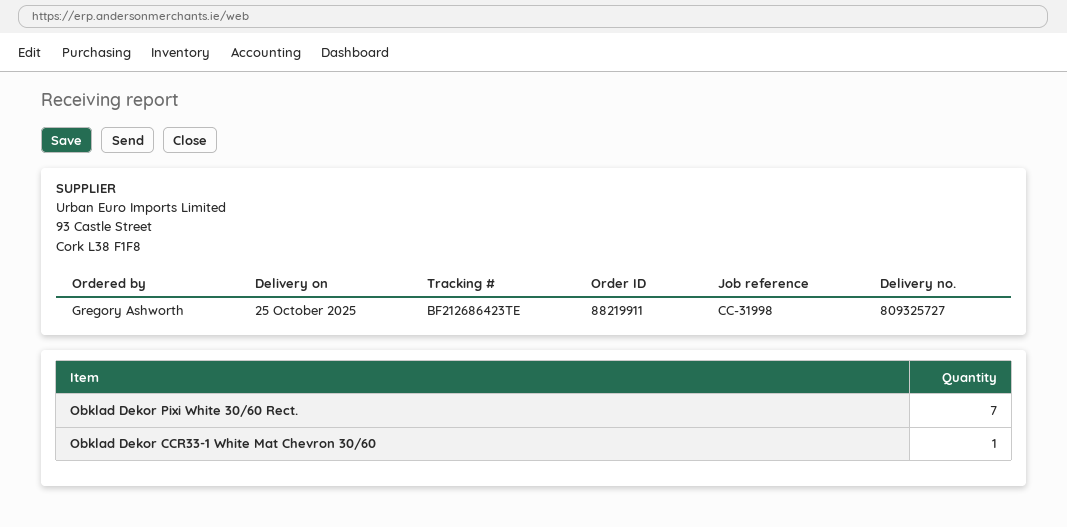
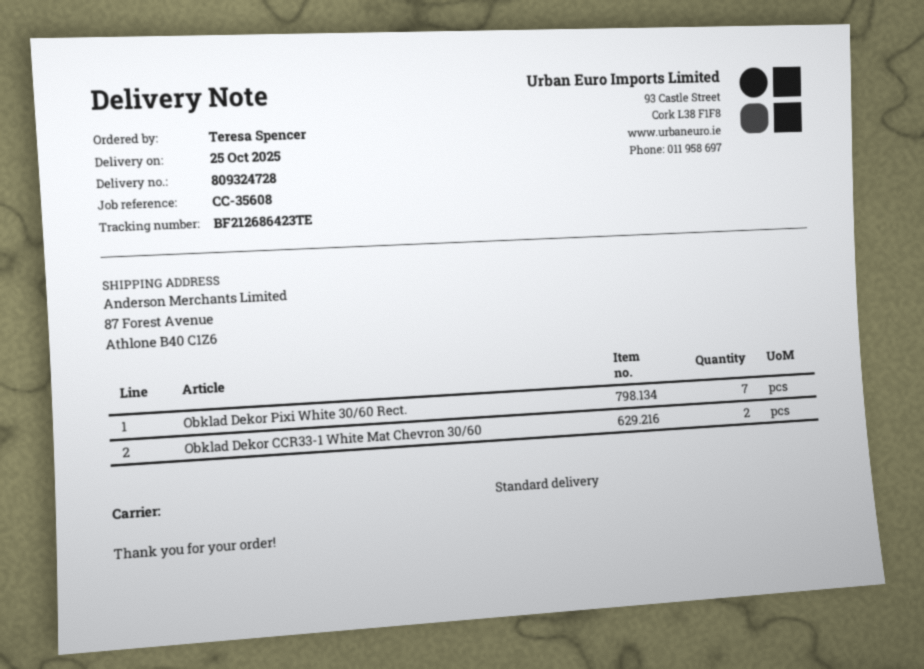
delivery note number: 809325727 -> 809324728
reference: CC-31998 -> CC-35608
ordered by: Gregory Ashworth -> Teresa Spencer
Obklad Dekor CCR33-1 White Mat Chevron 30/60: 1 -> 2

